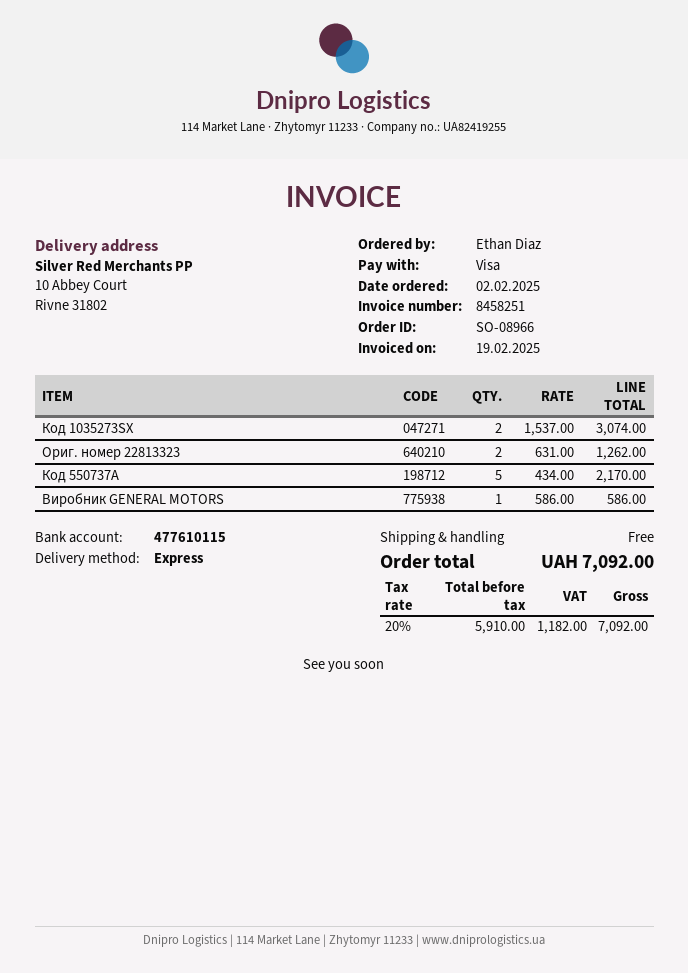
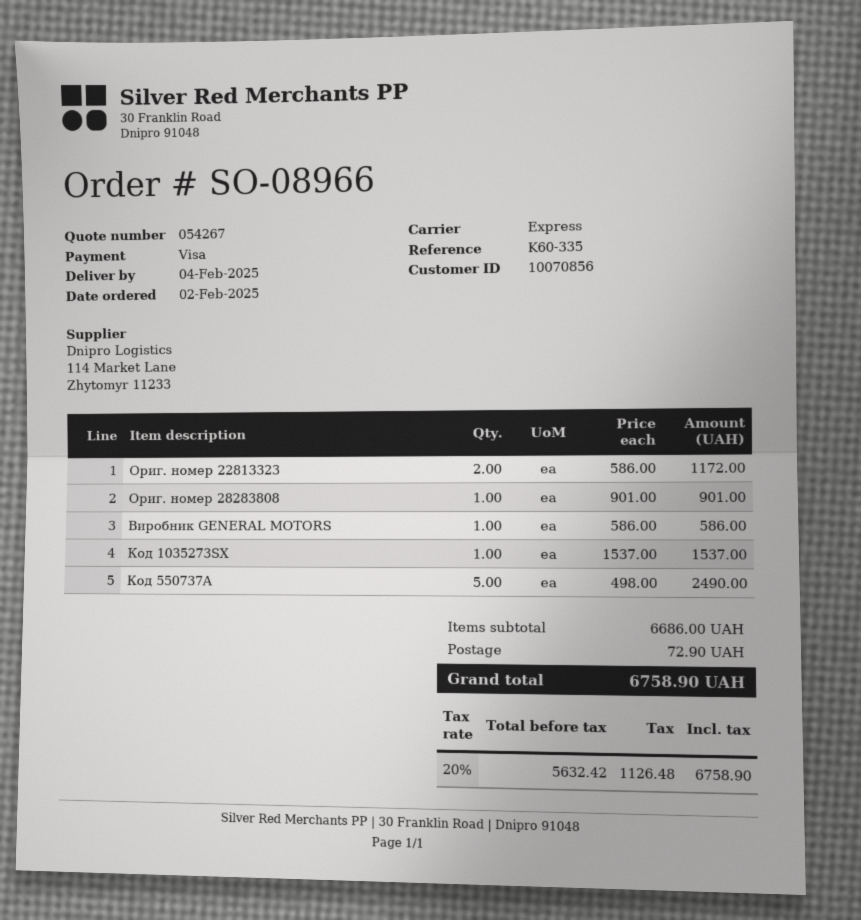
Код 1035273SX: 2 x 1537.00 = 3074.00 -> 1 x 1537.00 = 1537.00
Ориг. номер 22813323: 2 x 631.00 = 1262.00 -> 2 x 586.00 = 1172.00
Код 550737A: 5 x 434.00 = 2170.00 -> 5 x 498.00 = 2490.00
Ориг. номер 28283808: none -> 1 x 901.00 = 901.00
shipping: 0.00 -> 72.90
net: 5910.00 -> 5632.42
tax: 20% = 1182.00 -> 20% = 1126.48
total: 7092.00 -> 6758.90

